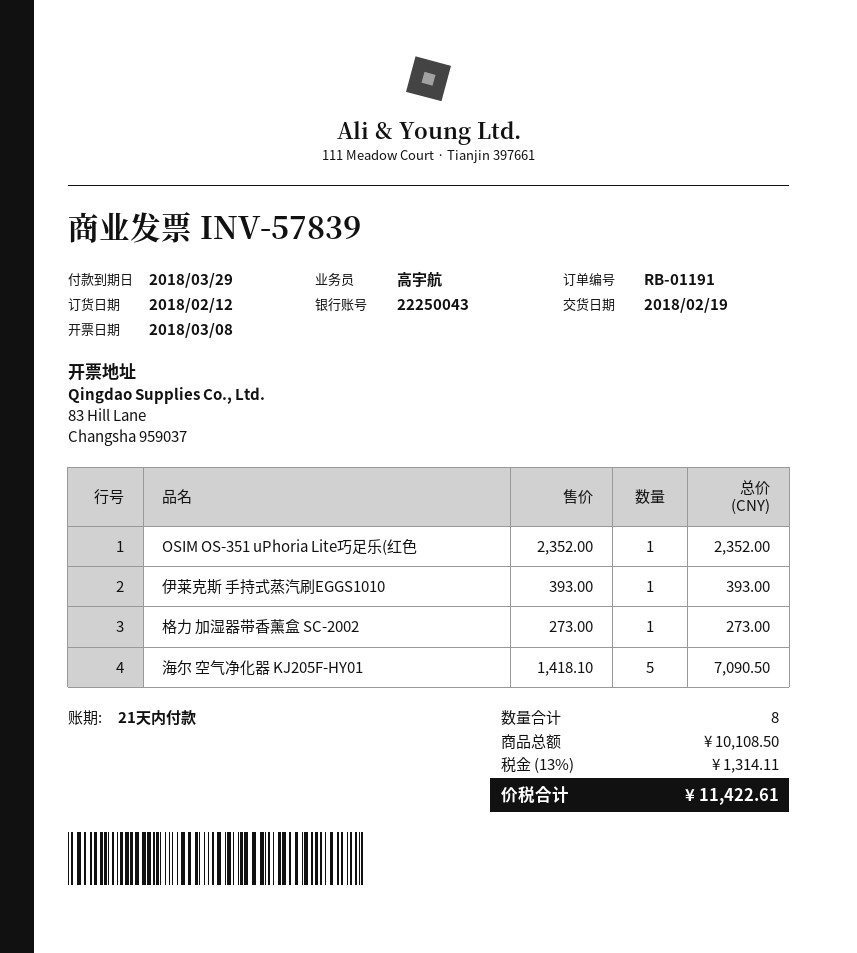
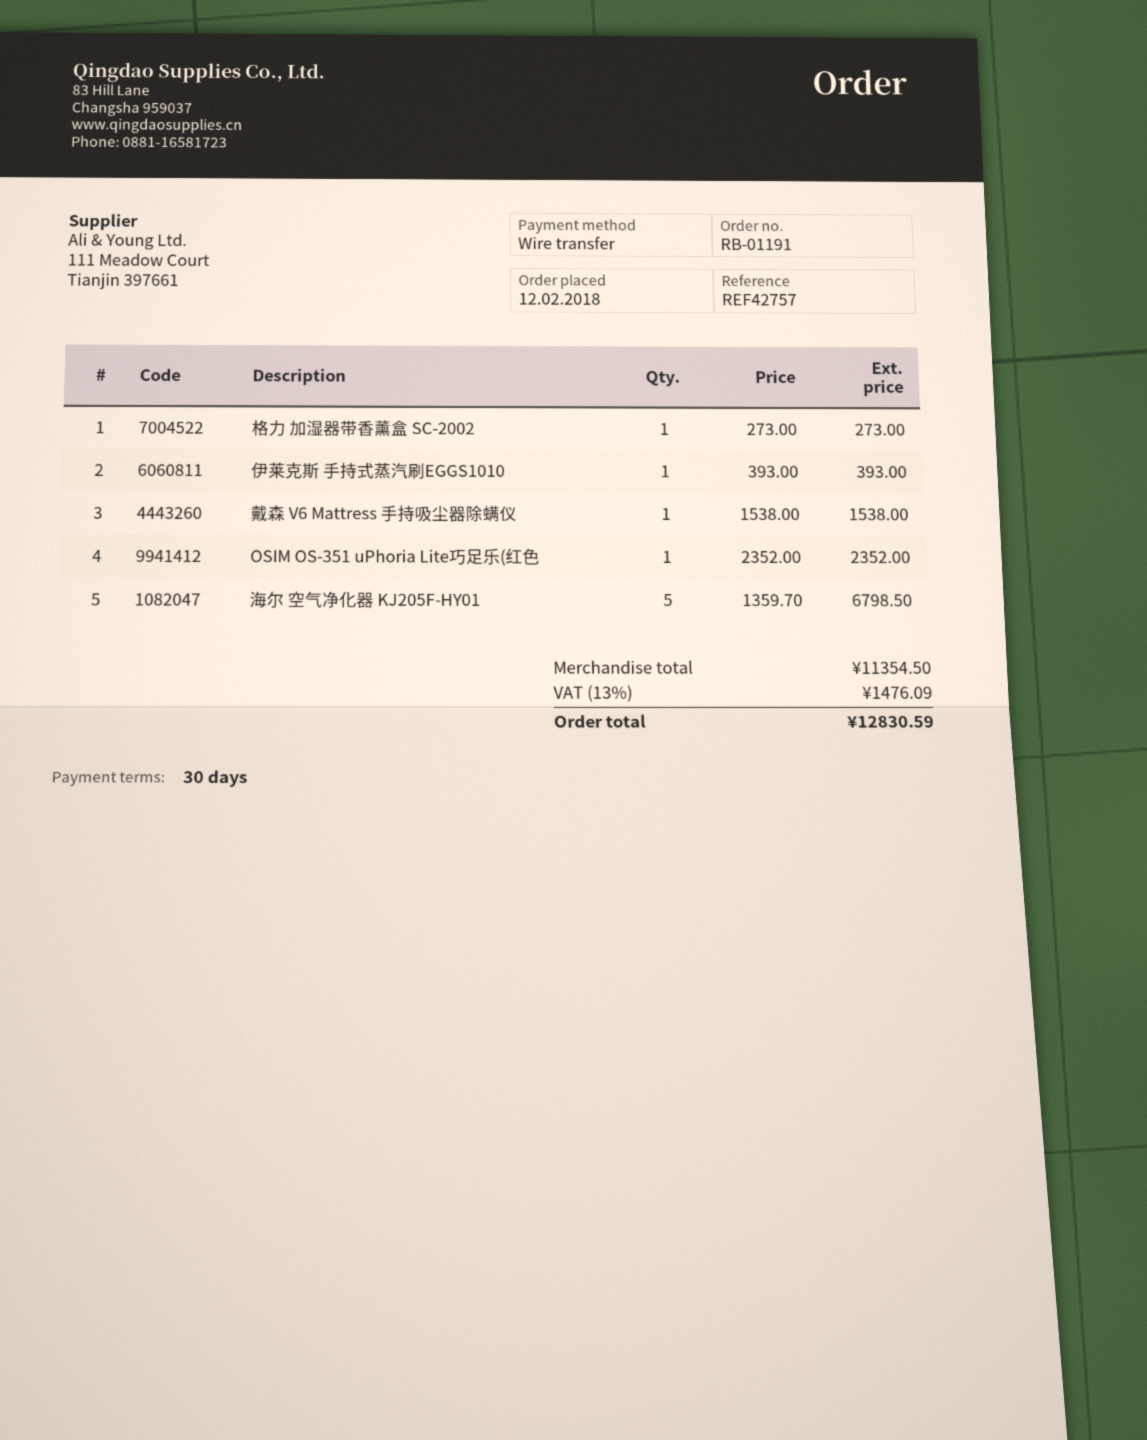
payment terms: 21 days -> 30 days
海尔 空气净化器 KJ205F-HY01: 5 x 1418.10 = 7090.50 -> 5 x 1359.70 = 6798.50
戴森 V6 Mattress 手持吸尘器除螨仪: none -> 1 x 1538.00 = 1538.00
subtotal: 10108.50 -> 11354.50
tax: 13% = 1314.11 -> 13% = 1476.09
total: 11422.61 -> 12830.59

